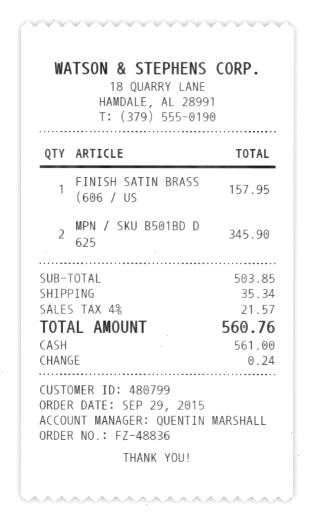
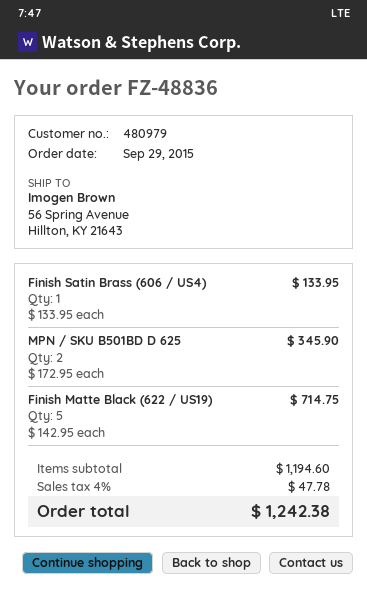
customer number: 480799 -> 480979
FINISH SATIN BRASS (606 / US: 1 for 157.95 -> 1 for 133.95
Finish Matte Black (622 / US19): none -> 5 for 714.75
subtotal: 503.85 -> 1194.60
shipping: 35.34 -> none
tax: 4% = 21.57 -> 4% = 47.78
total: 560.76 -> 1242.38

